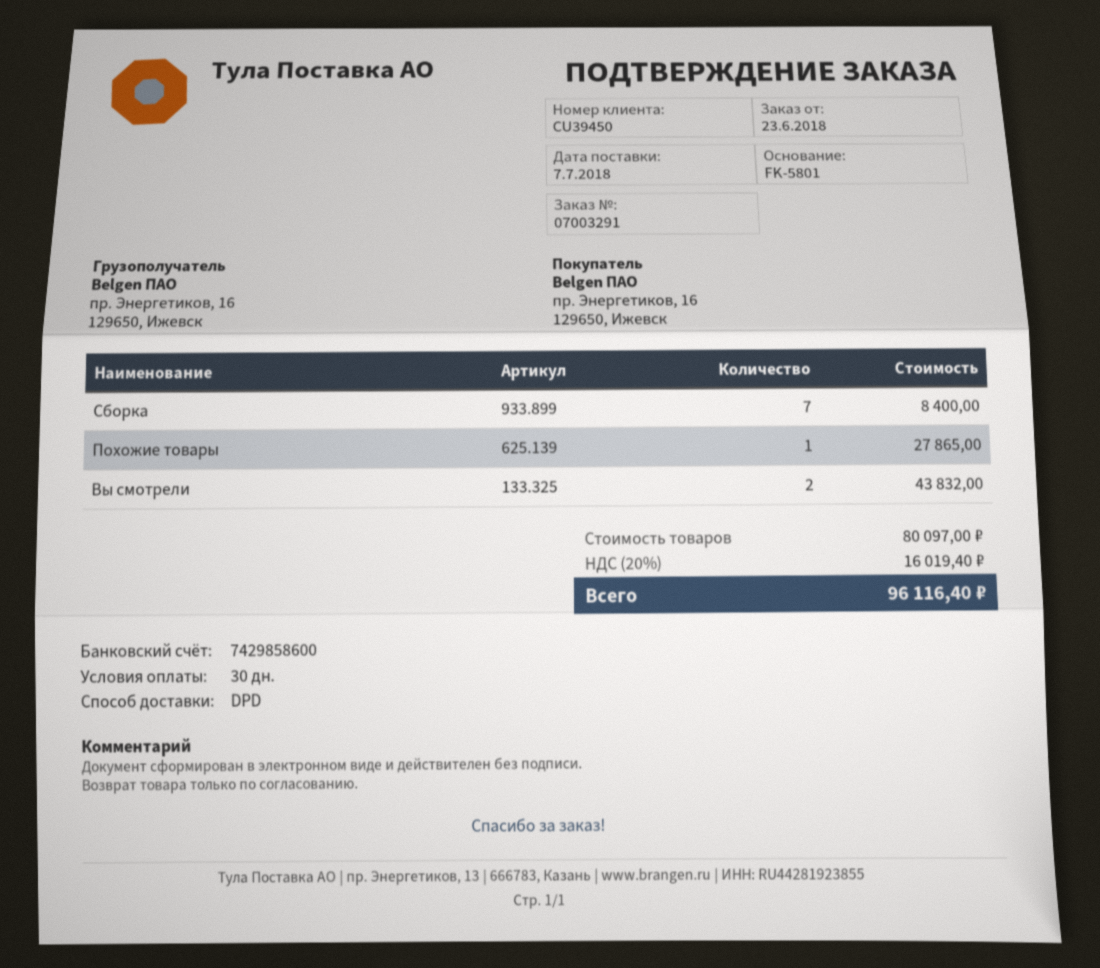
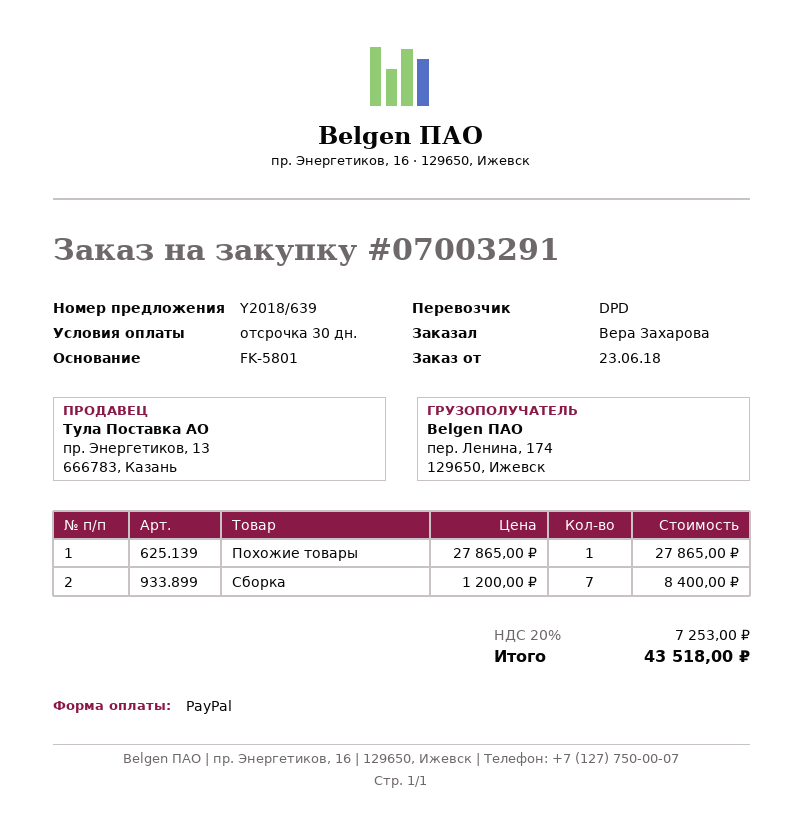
ship to: пр. Энергетиков, 16, 129650, Ижевск -> пер. Ленина, 174, 129650, Ижевск
Вы смотрели: 2 for 43832.00 -> none
tax: 20% = 16019.40 -> 20% = 7253.00
total: 96116.40 -> 43518.00

